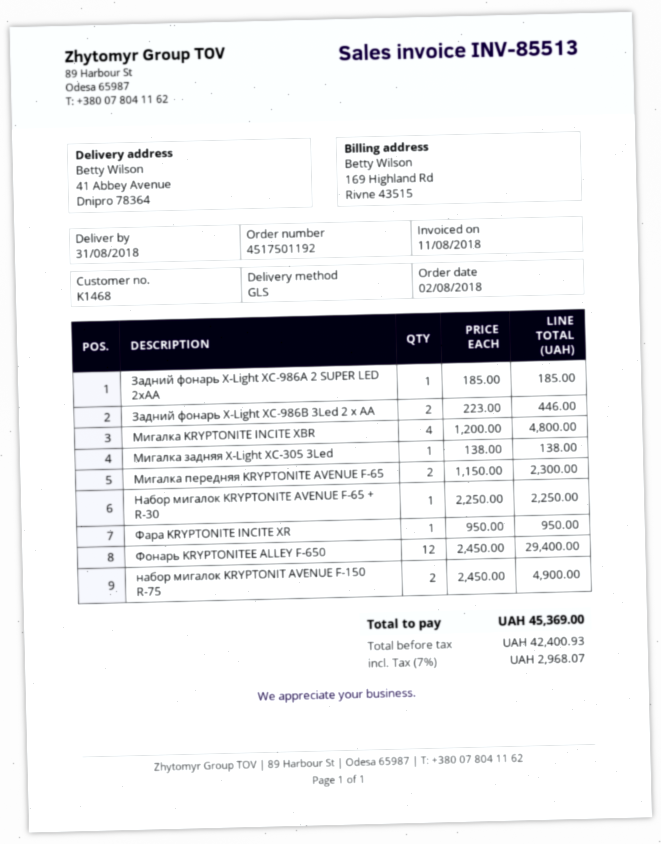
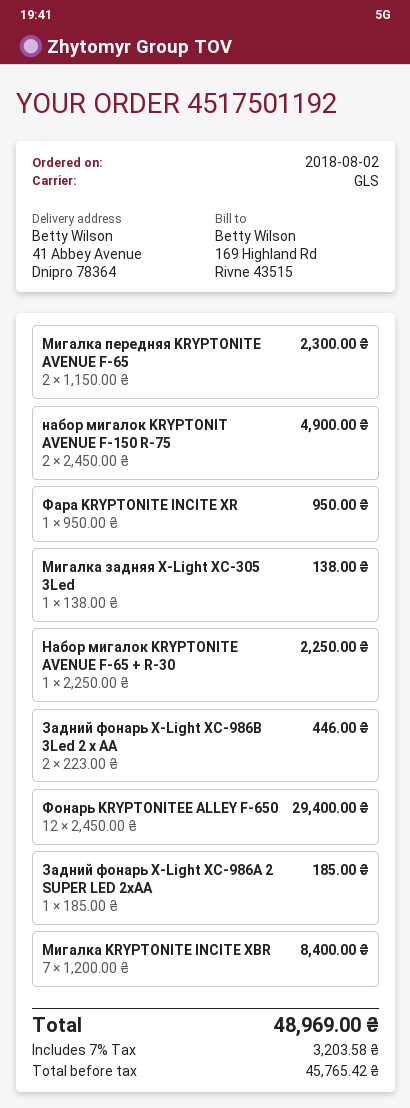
Мигалка KRYPTONITE INCITE XBR: 4 x 1200.00 = 4800.00 -> 7 x 1200.00 = 8400.00
net: 42400.93 -> 45765.42
tax: 7% = 2968.07 -> 7% = 3203.58
total: 45369.00 -> 48969.00

